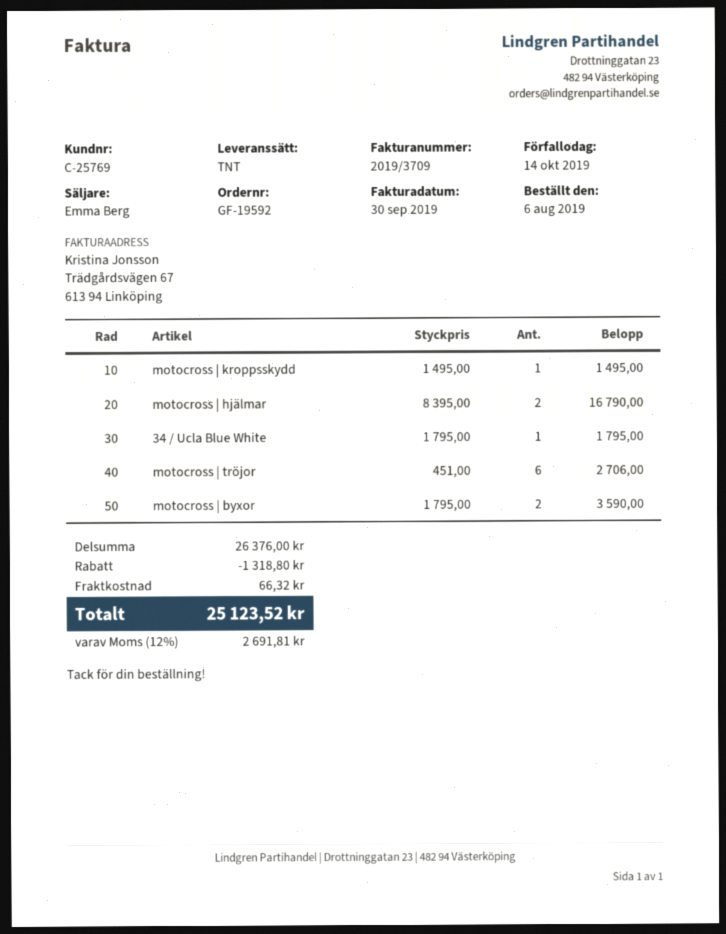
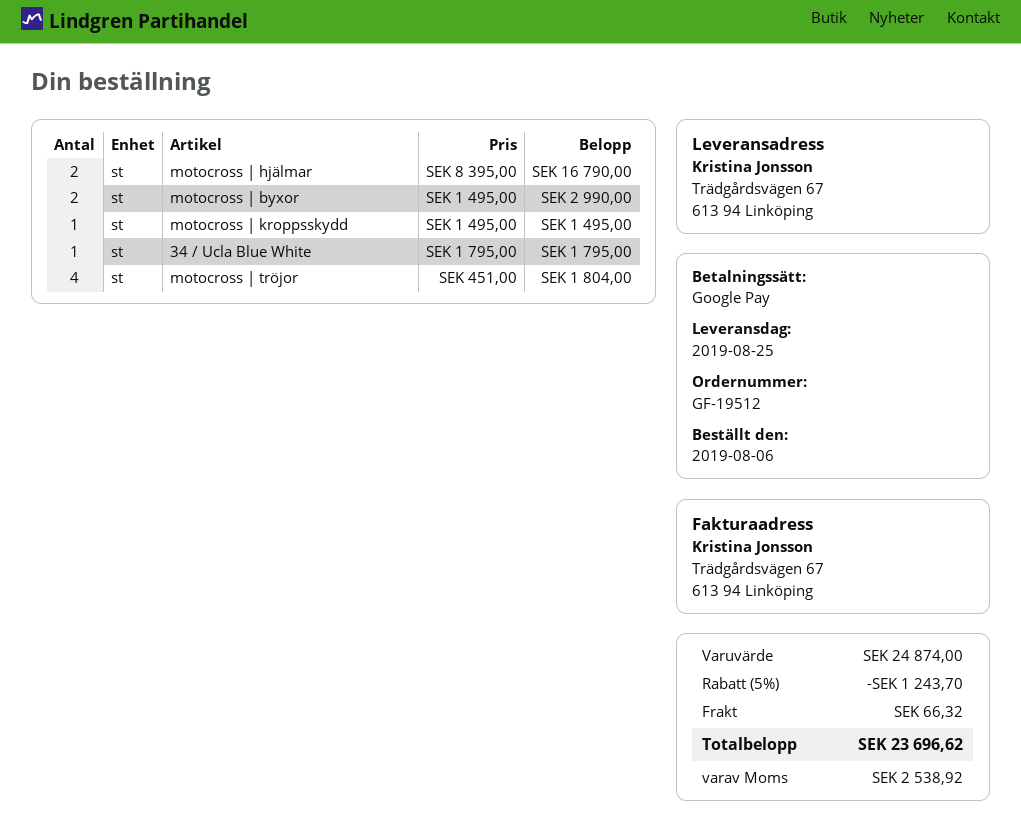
order number: GF-19592 -> GF-19512
motocross | tröjor: 6 x 451.00 = 2706.00 -> 4 x 451.00 = 1804.00
motocross | byxor: 2 x 1795.00 = 3590.00 -> 2 x 1495.00 = 2990.00
subtotal: 26376.00 -> 24874.00
discount: 1318.80 -> 1243.70
tax: 2691.81 -> 2538.92
total: 25123.52 -> 23696.62

